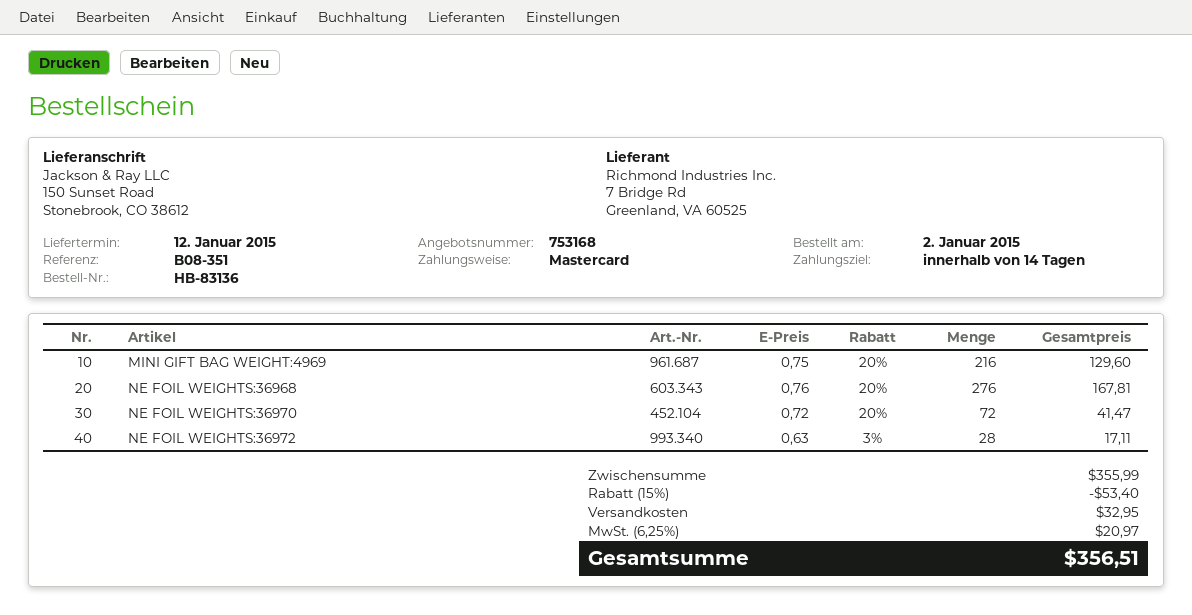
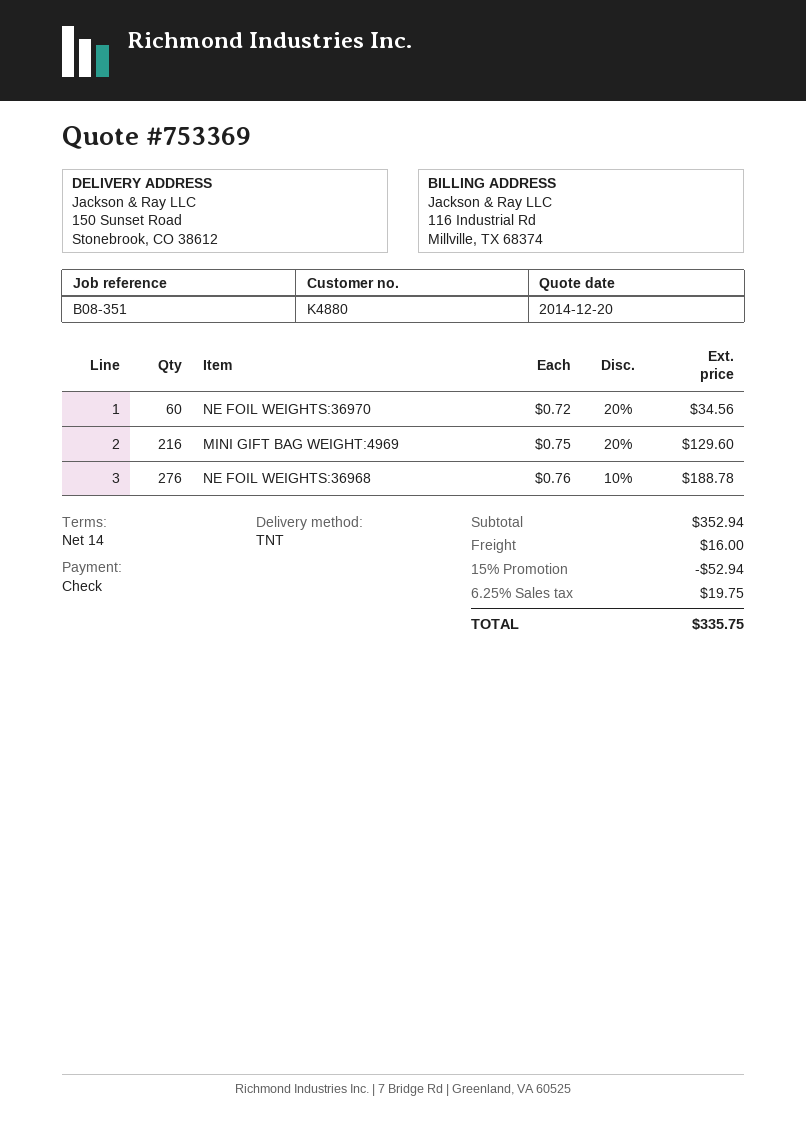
quote number: 753168 -> 753369
payment method: Mastercard -> cheque
NE FOIL WEIGHTS:36968: 276 x 0.76 - 20% = 167.81 -> 276 x 0.76 - 10% = 188.78
NE FOIL WEIGHTS:36970: 72 x 0.72 - 20% = 41.47 -> 60 x 0.72 - 20% = 34.56
NE FOIL WEIGHTS:36972: 28 x 0.63 - 3% = 17.11 -> none
subtotal: 355.99 -> 352.94
discount: 15% = 53.40 -> 15% = 52.94
shipping: 32.95 -> 16.00
tax: 6.25% = 20.97 -> 6.25% = 19.75
total: 356.51 -> 335.75

